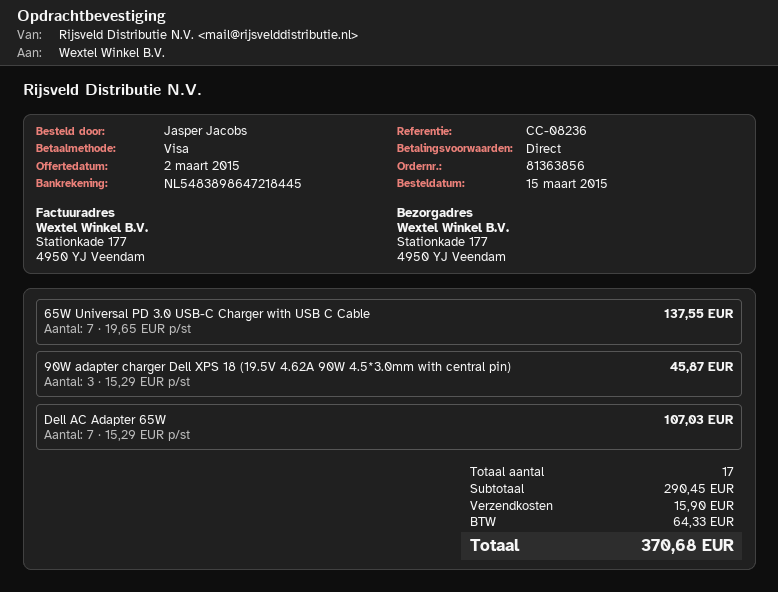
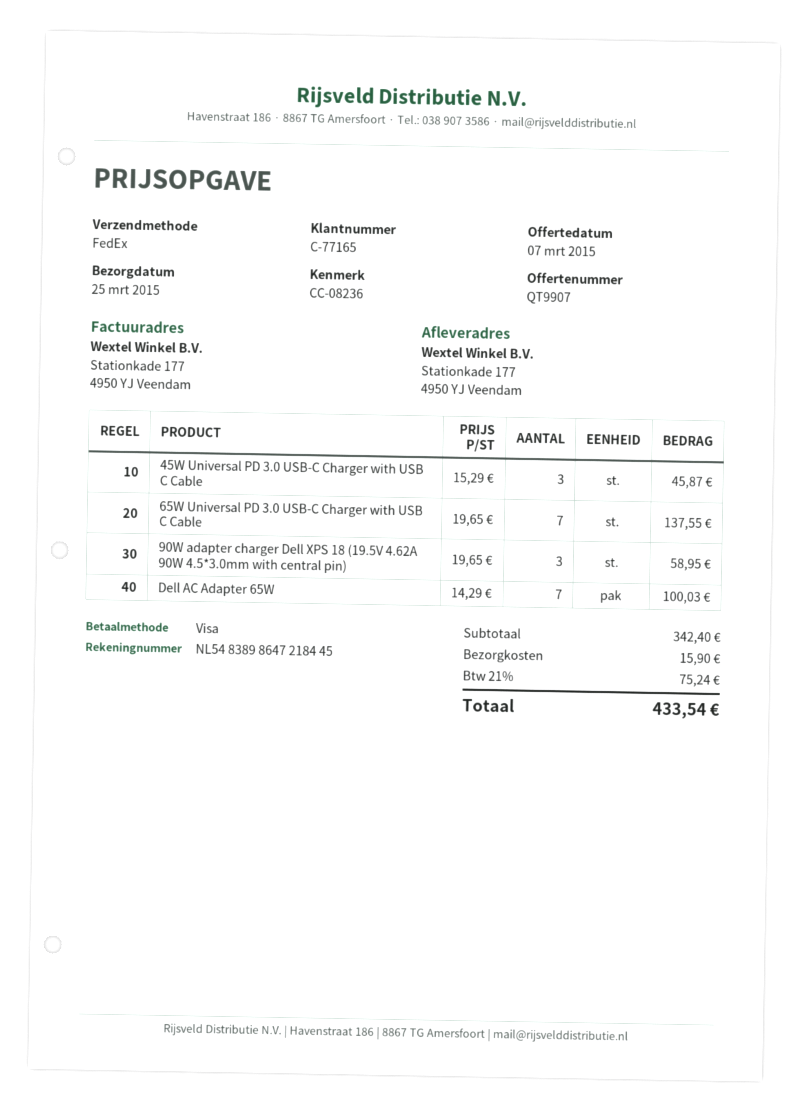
quote date: 2015-03-02 -> 2015-03-07
90W adapter charger Dell XPS 18 (19.5V 4.62A 90W 4.5*3.0mm with central pin): 3 x 15.29 = 45.87 -> 3 x 19.65 = 58.95
Dell AC Adapter 65W: 7 x 15.29 = 107.03 -> 7 x 14.29 = 100.03
45W Universal PD 3.0 USB-C Charger with USB C Cable: none -> 3 x 15.29 = 45.87
subtotal: 290.45 -> 342.40
tax: 64.33 -> 75.24
total: 370.68 -> 433.54

